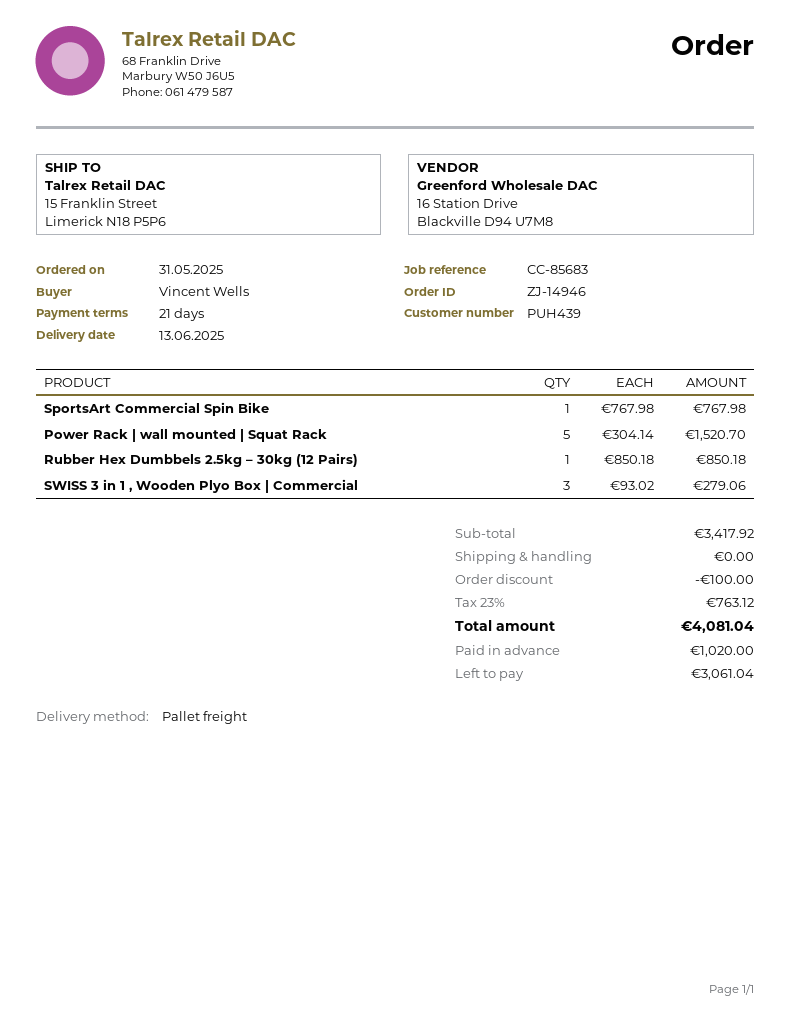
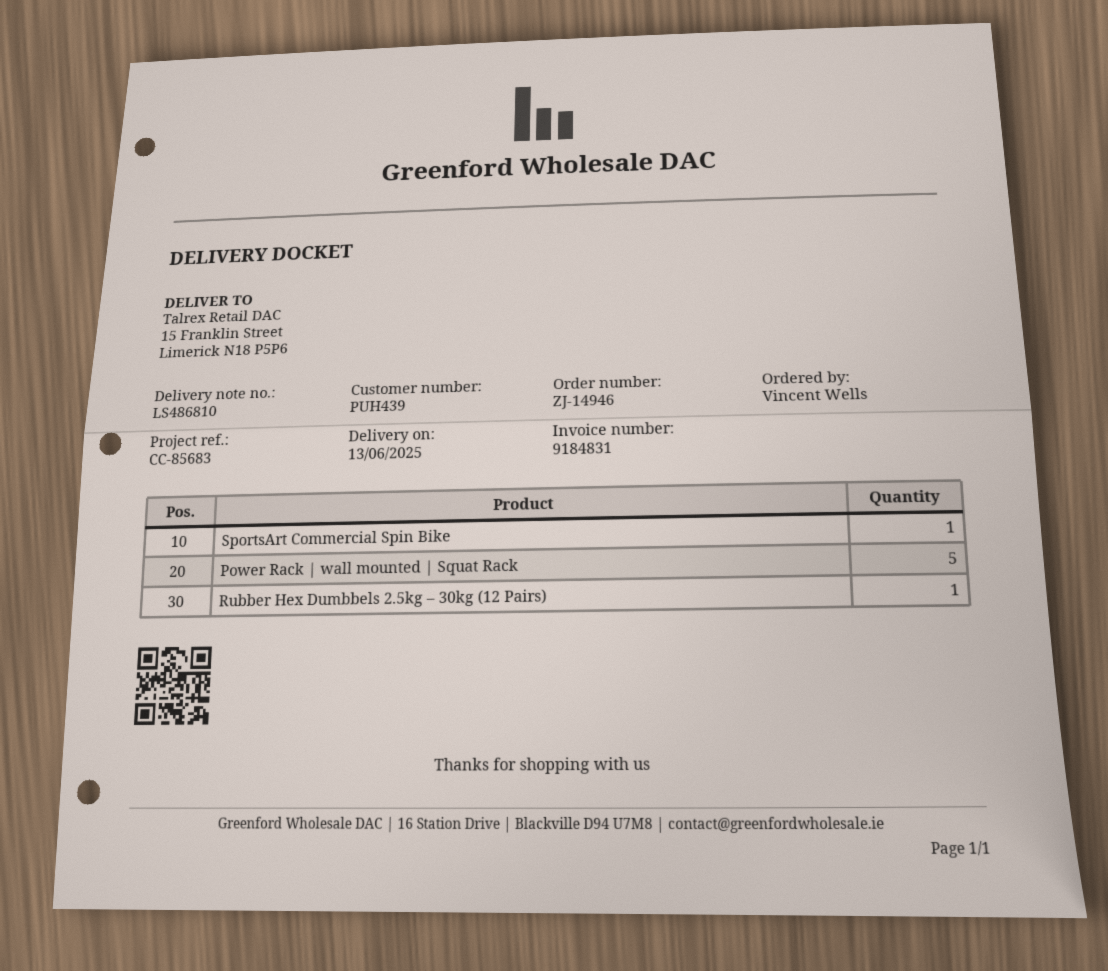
SWISS 3 in 1 , Wooden Plyo Box | Commercial: 3 -> none

